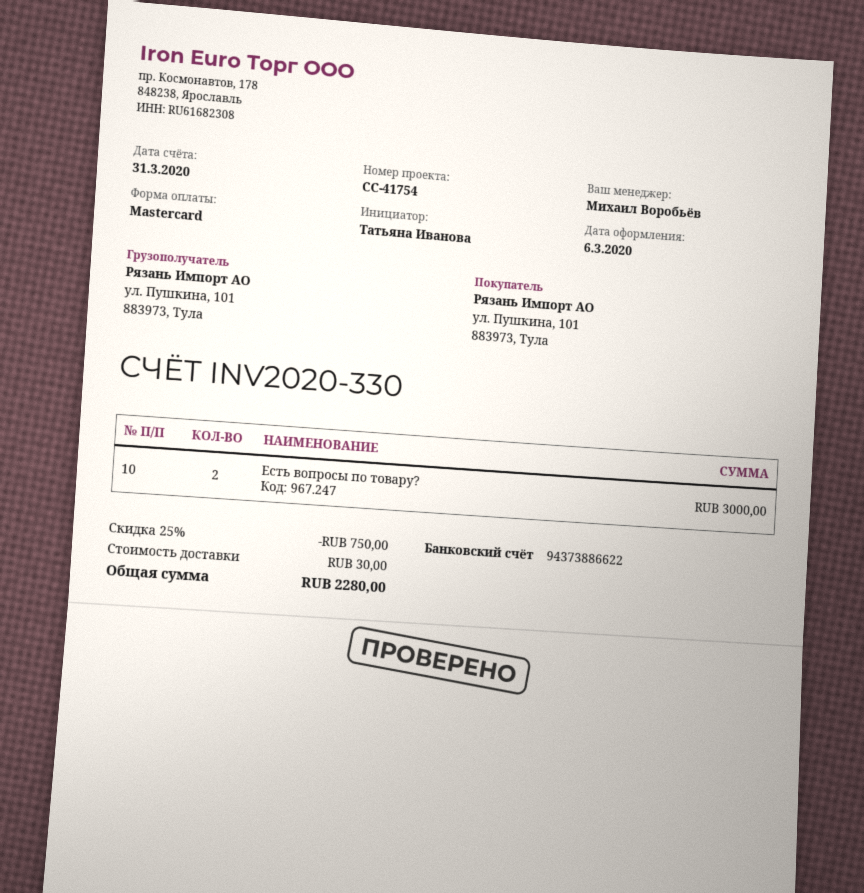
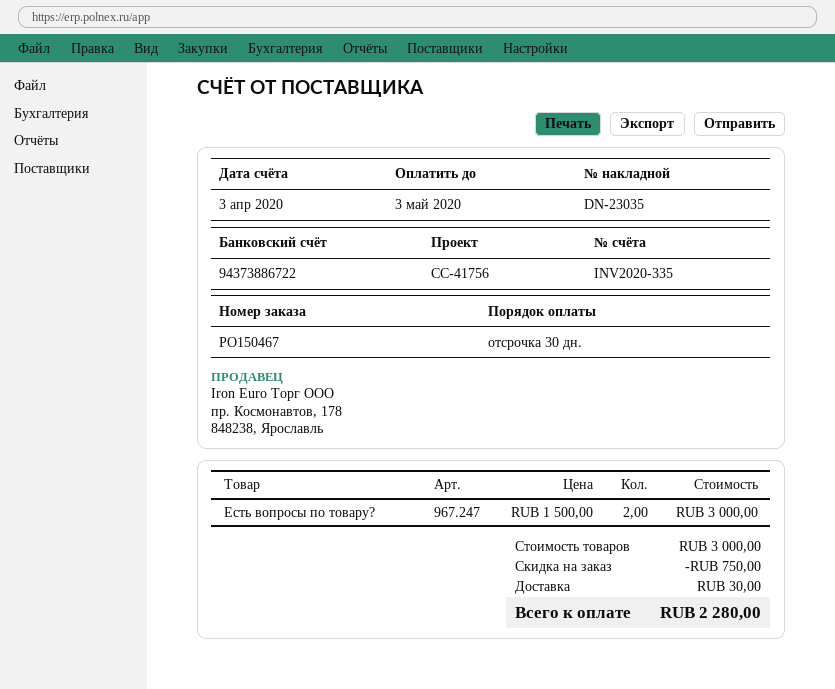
invoice number: INV2020-330 -> INV2020-335
invoice date: 2020-03-31 -> 2020-04-03
reference: CC-41754 -> CC-41756
bank account: 94373886622 -> 94373886722

